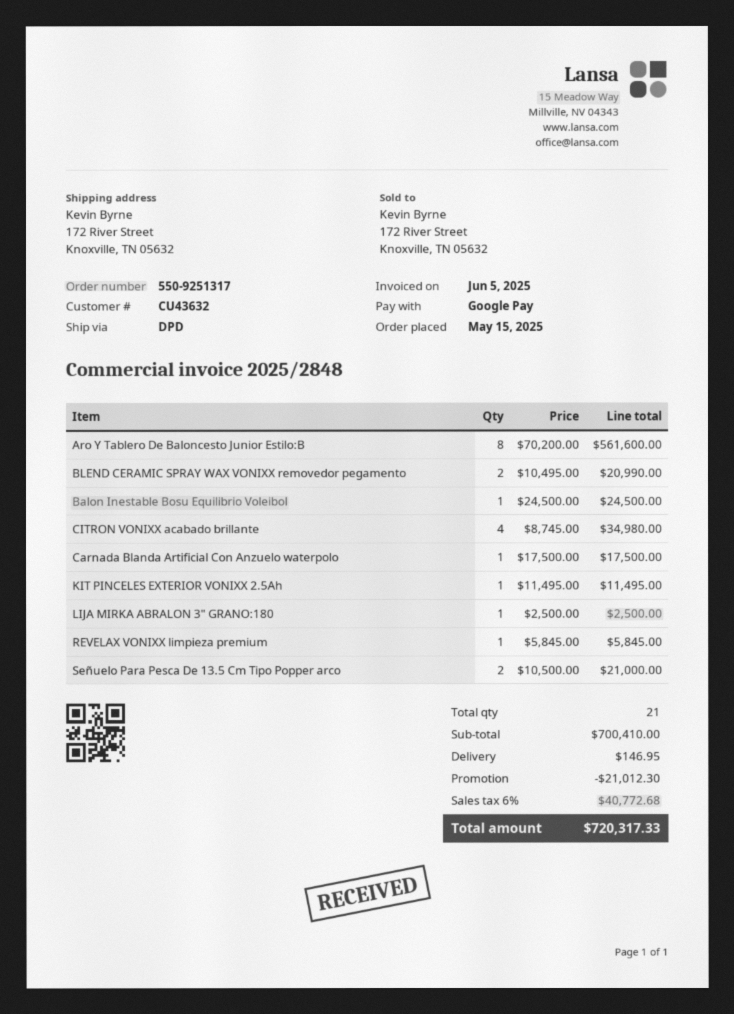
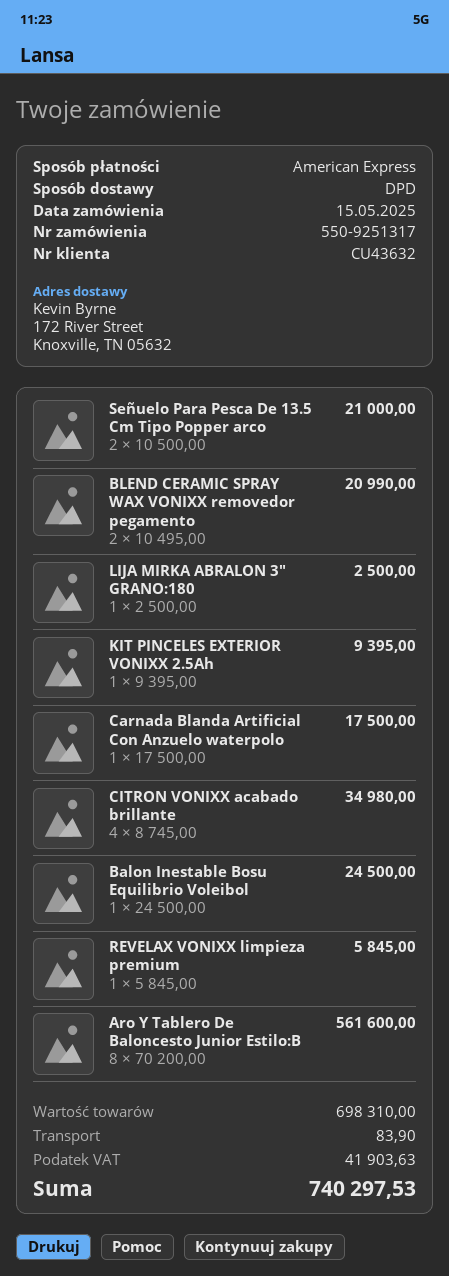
payment method: Google Pay -> American Express
KIT PINCELES EXTERIOR VONIXX 2.5Ah: 1 x 11495.00 = 11495.00 -> 1 x 9395.00 = 9395.00
subtotal: 700410.00 -> 698310.00
discount: 21012.30 -> none
shipping: 146.95 -> 83.90
tax: 40772.68 -> 41903.63
total: 720317.33 -> 740297.53

